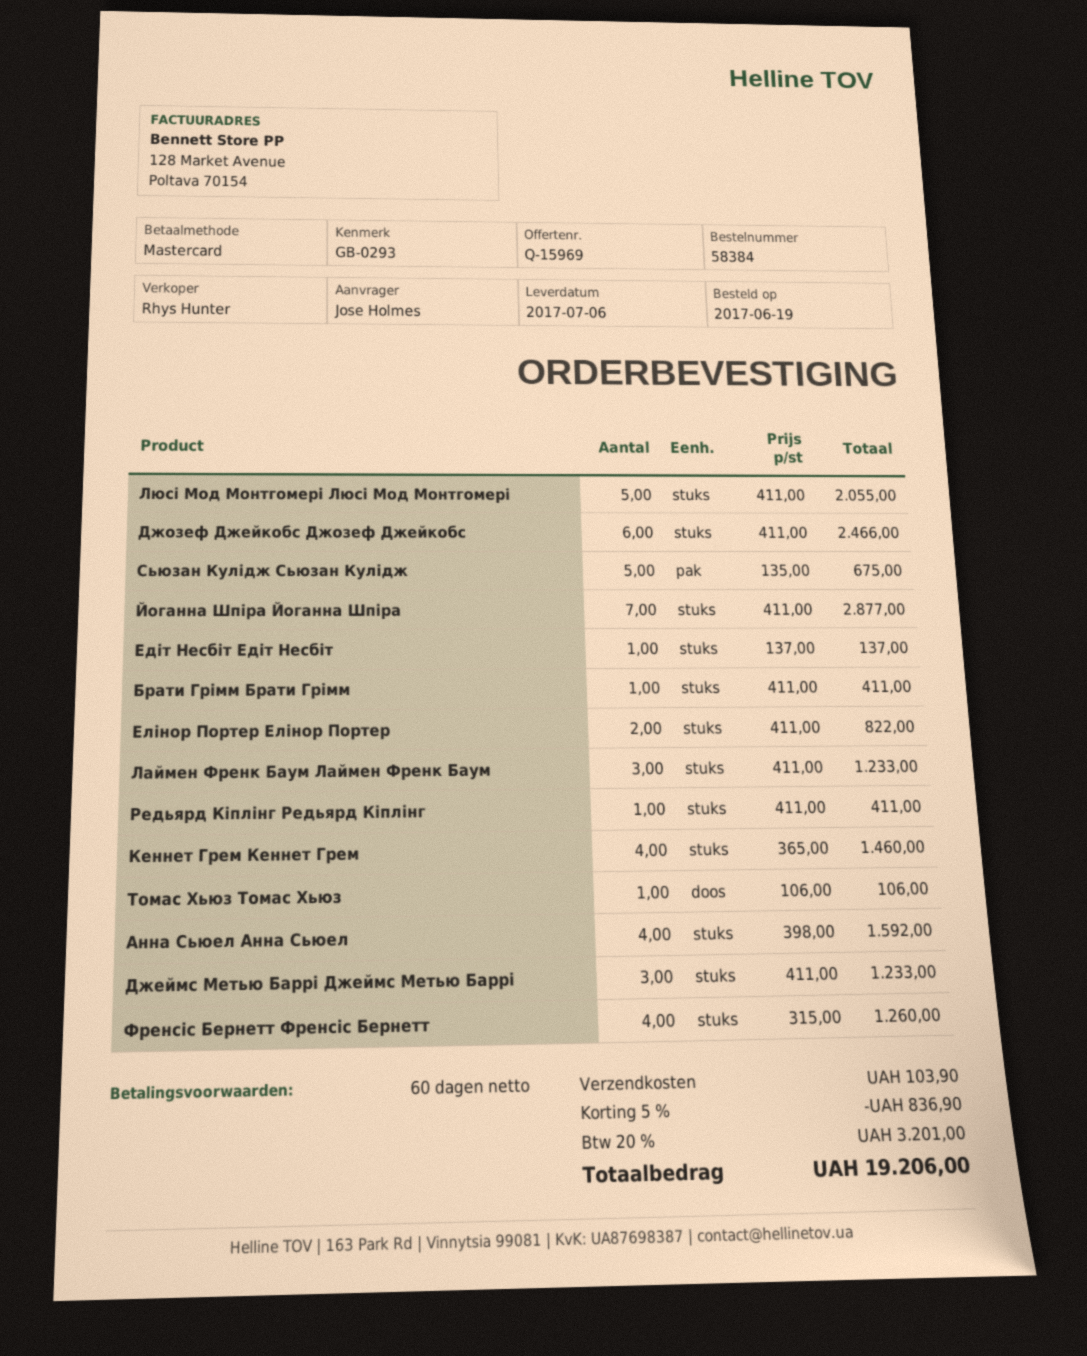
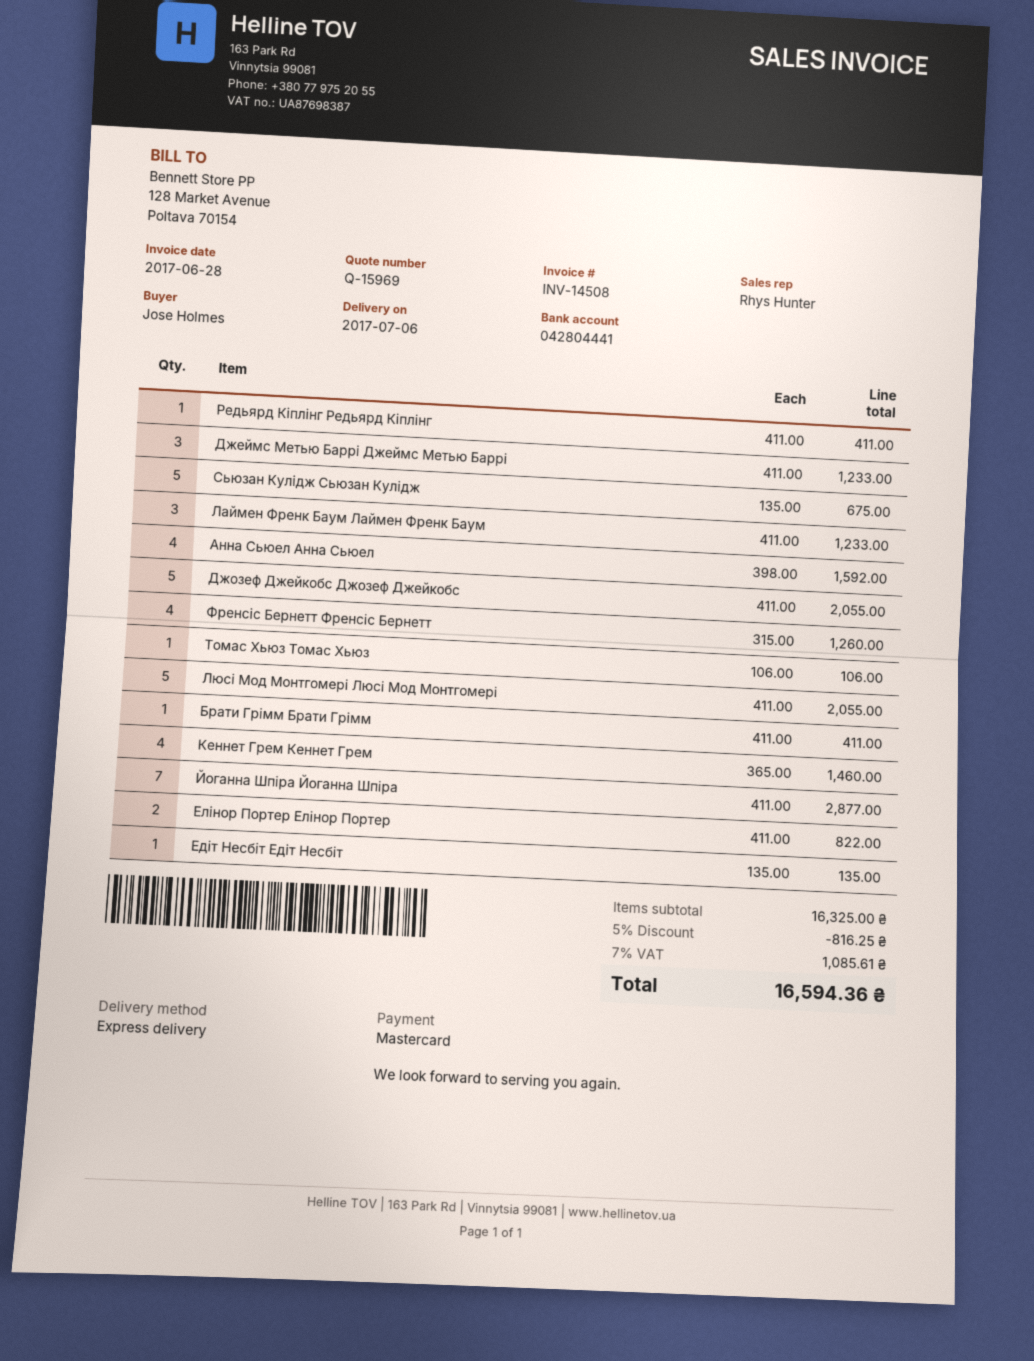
Джозеф Джейкобс Джозеф Джейкобс: 6 x 411.00 = 2466.00 -> 5 x 411.00 = 2055.00
Едіт Несбіт Едіт Несбіт: 1 x 137.00 = 137.00 -> 1 x 135.00 = 135.00
discount: 5% = 836.90 -> 5% = 816.25
shipping: 103.90 -> none
tax: 20% = 3201.00 -> 7% = 1085.61
total: 19206.00 -> 16594.36

